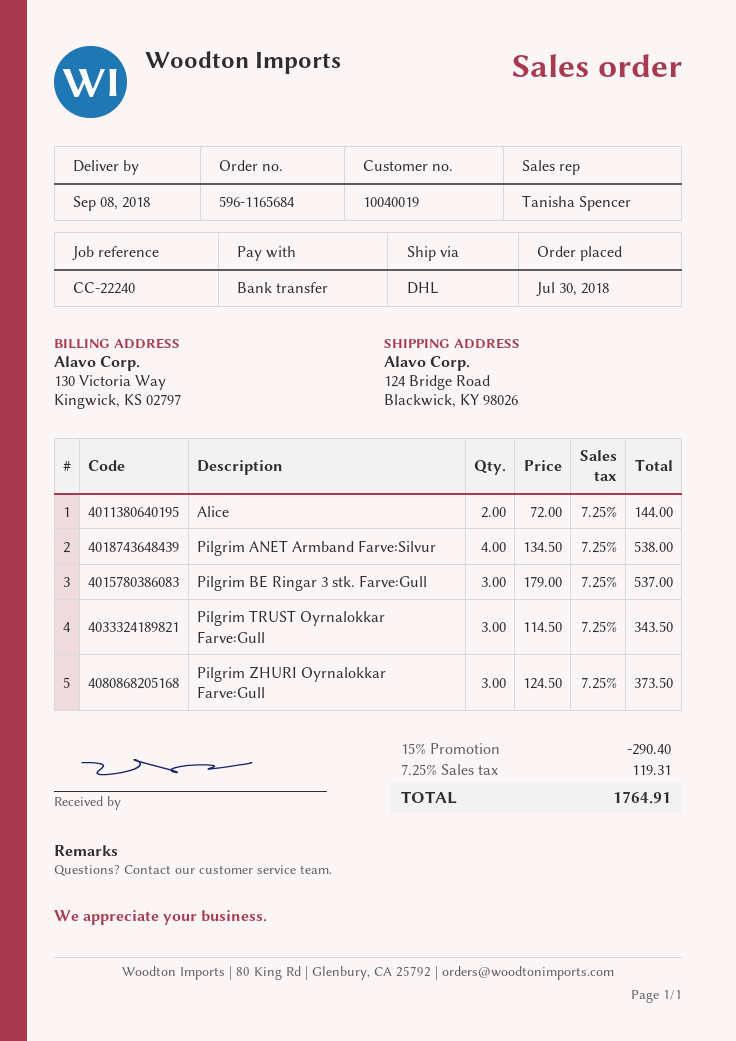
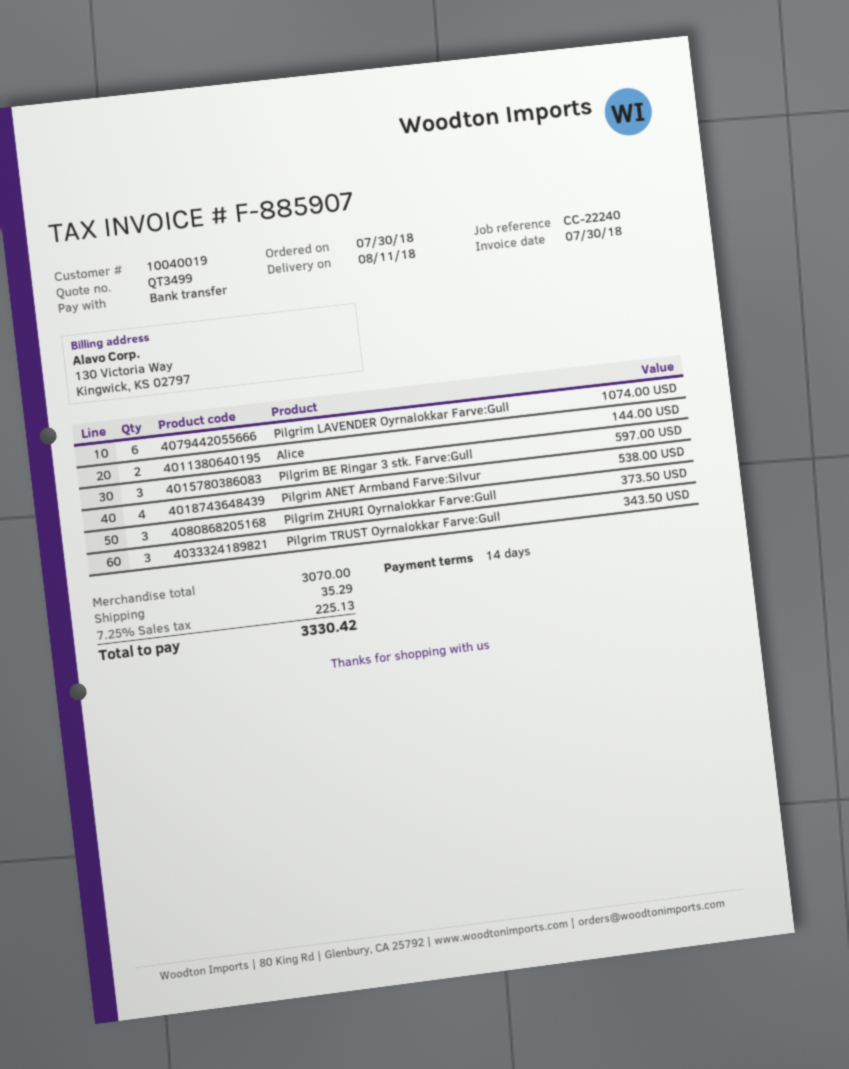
delivery date: 2018-09-08 -> 2018-08-11
Pilgrim BE Ringar 3 stk. Farve:Gull: 3 for 537.00 -> 3 for 597.00
Pilgrim LAVENDER Oyrnalokkar Farve:Gull: none -> 6 for 1074.00
discount: 15% = 290.40 -> none
shipping: none -> 35.29
tax: 7.25% = 119.31 -> 7.25% = 225.13
total: 1764.91 -> 3330.42

